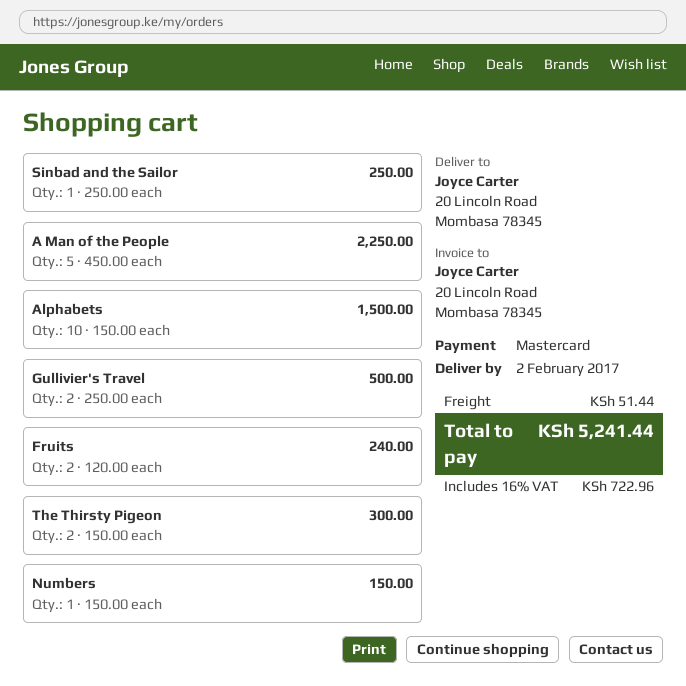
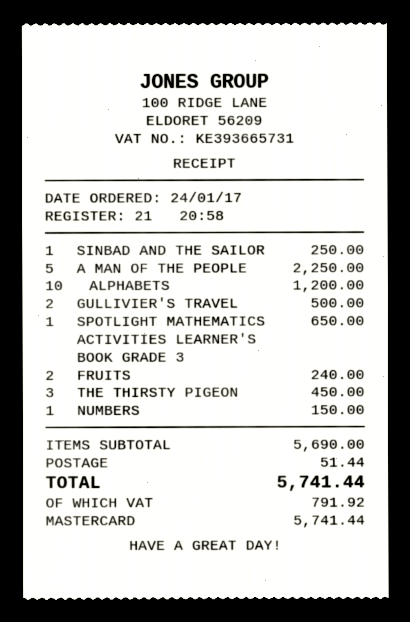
Alphabets: 10 for 1500.00 -> 10 for 1200.00
The Thirsty Pigeon: 2 for 300.00 -> 3 for 450.00
SPOTLIGHT MATHEMATICS ACTIVITIES LEARNER'S BOOK GRADE 3: none -> 1 for 650.00
tax: 722.96 -> 791.92
total: 5241.44 -> 5741.44

